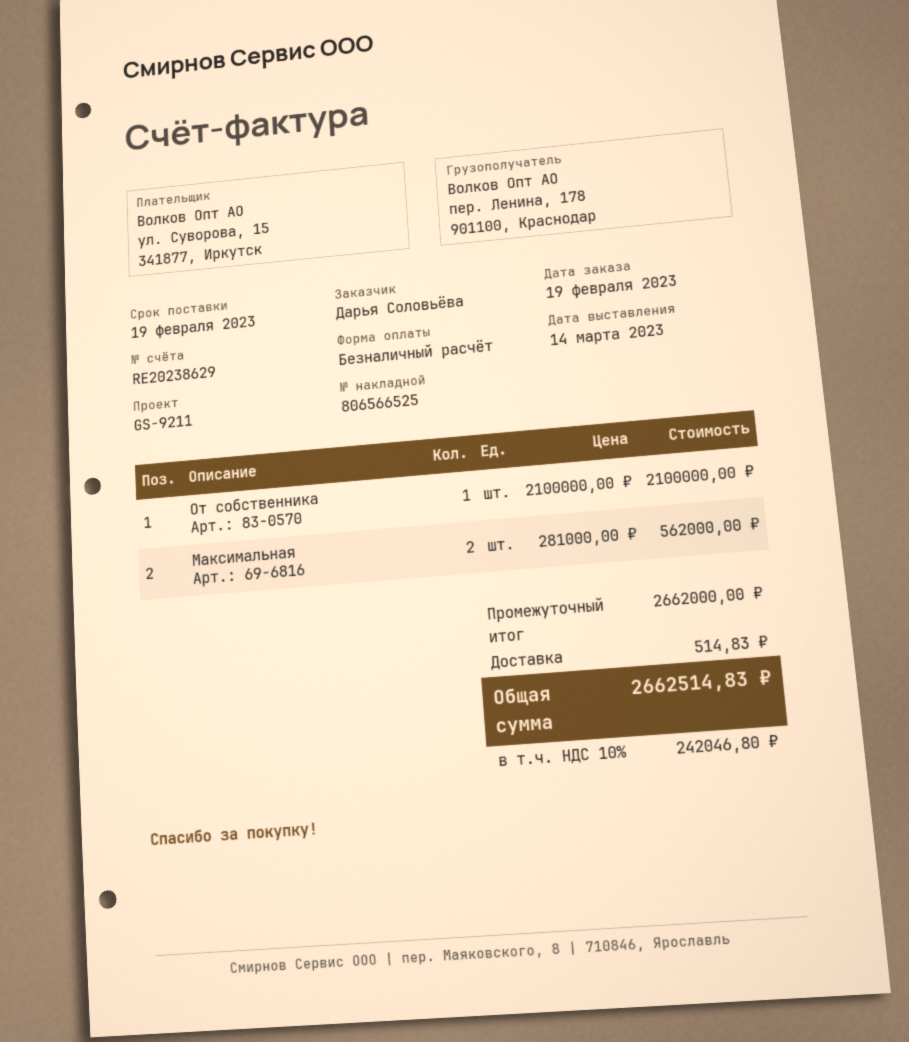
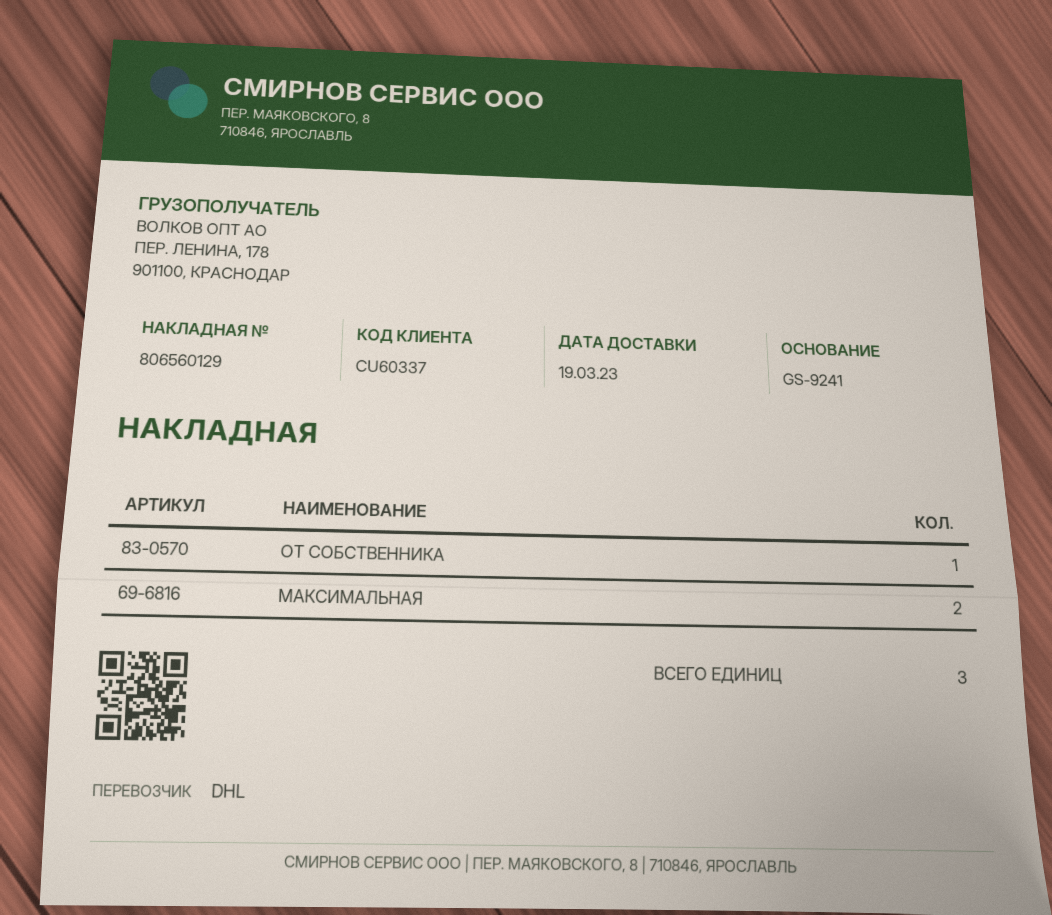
delivery note number: 806566525 -> 806560129
delivery date: 2023-02-19 -> 2023-03-19
reference: GS-9211 -> GS-9241

